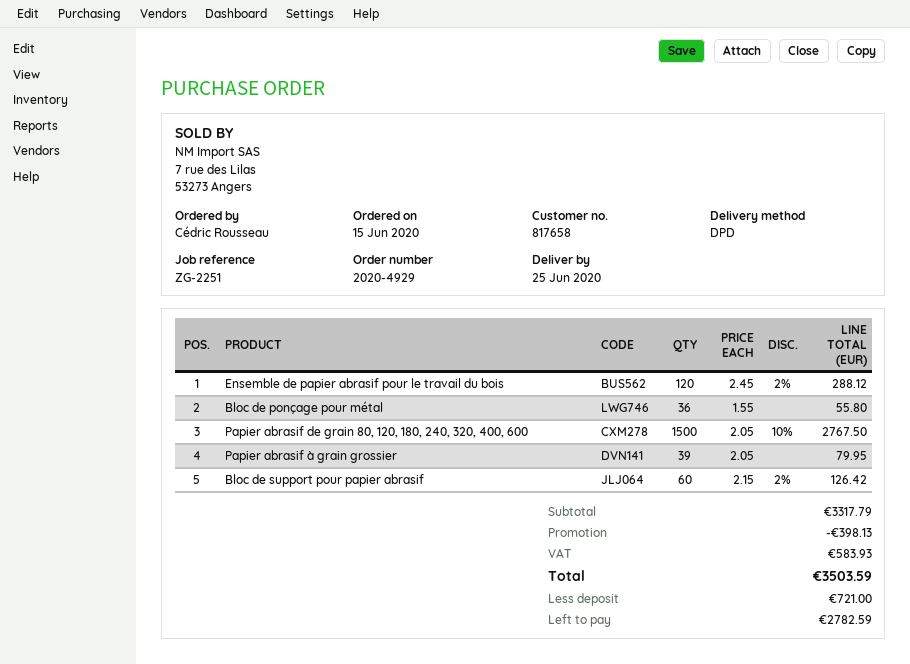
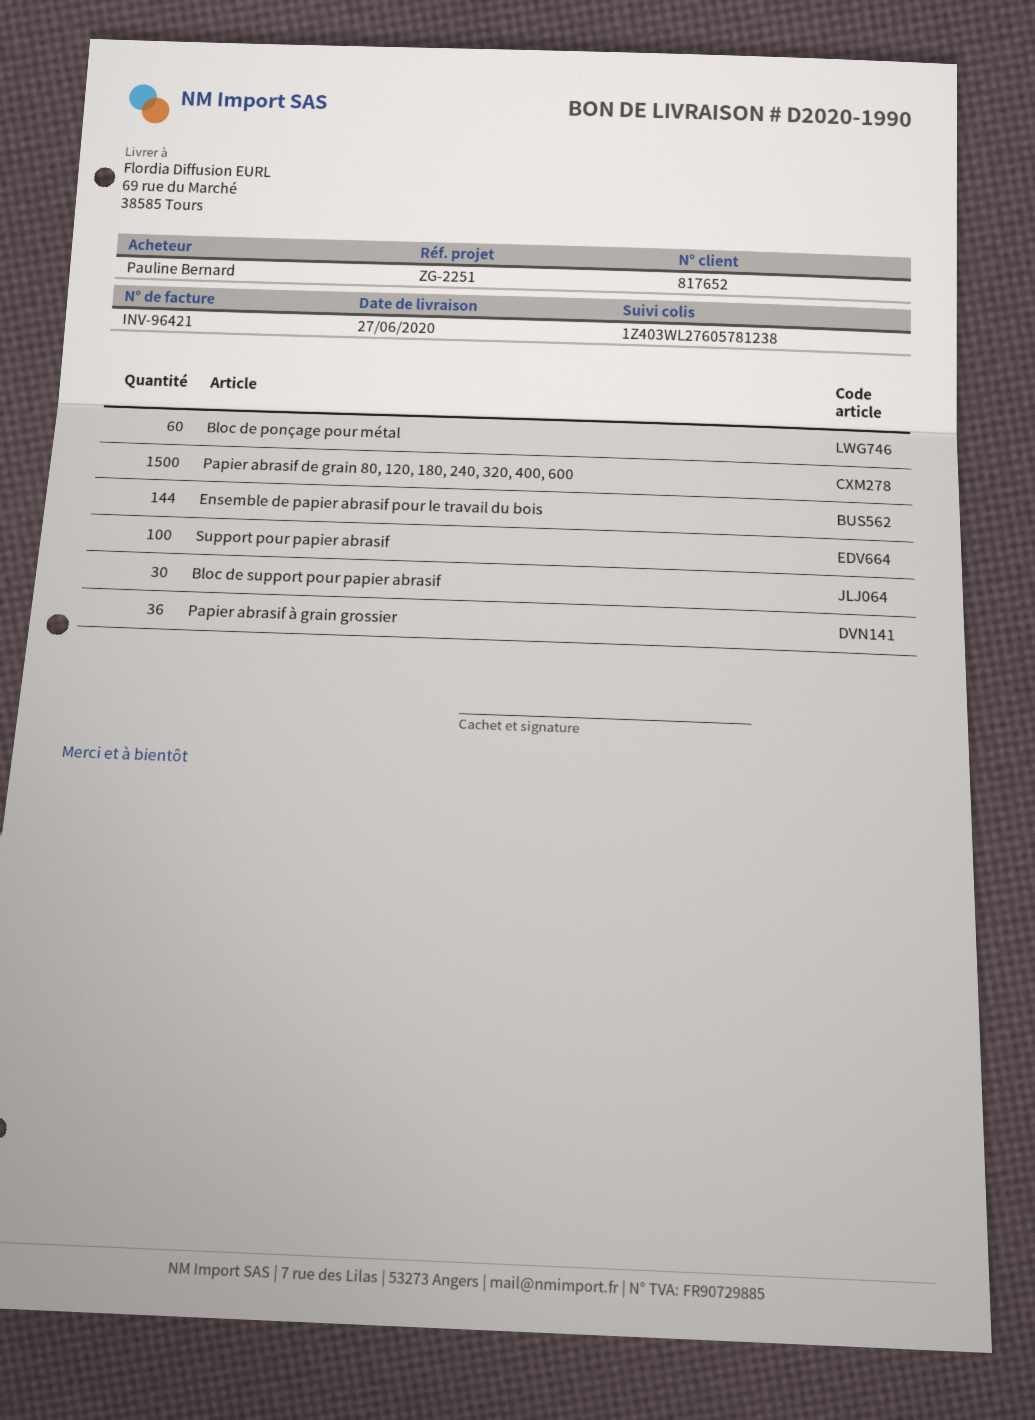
delivery date: 2020-06-25 -> 2020-06-27
customer number: 817658 -> 817652
ordered by: Cédric Rousseau -> Pauline Bernard
Ensemble de papier abrasif pour le travail du bois: 120 -> 144
Bloc de ponçage pour métal: 36 -> 60
Papier abrasif à grain grossier: 39 -> 36
Bloc de support pour papier abrasif: 60 -> 30
Support pour papier abrasif: none -> 100

